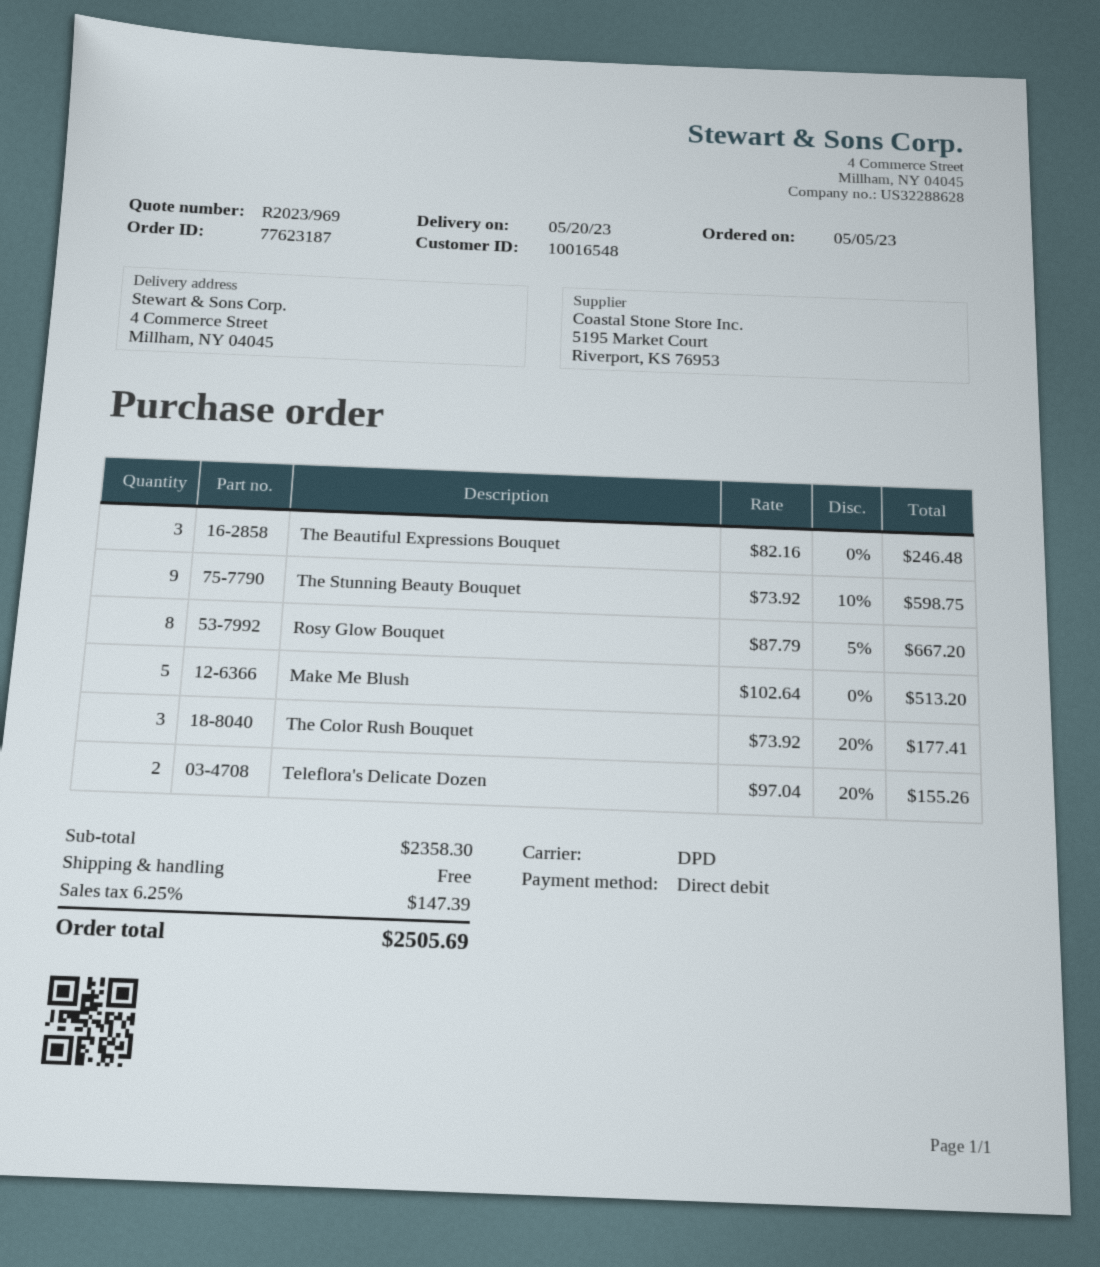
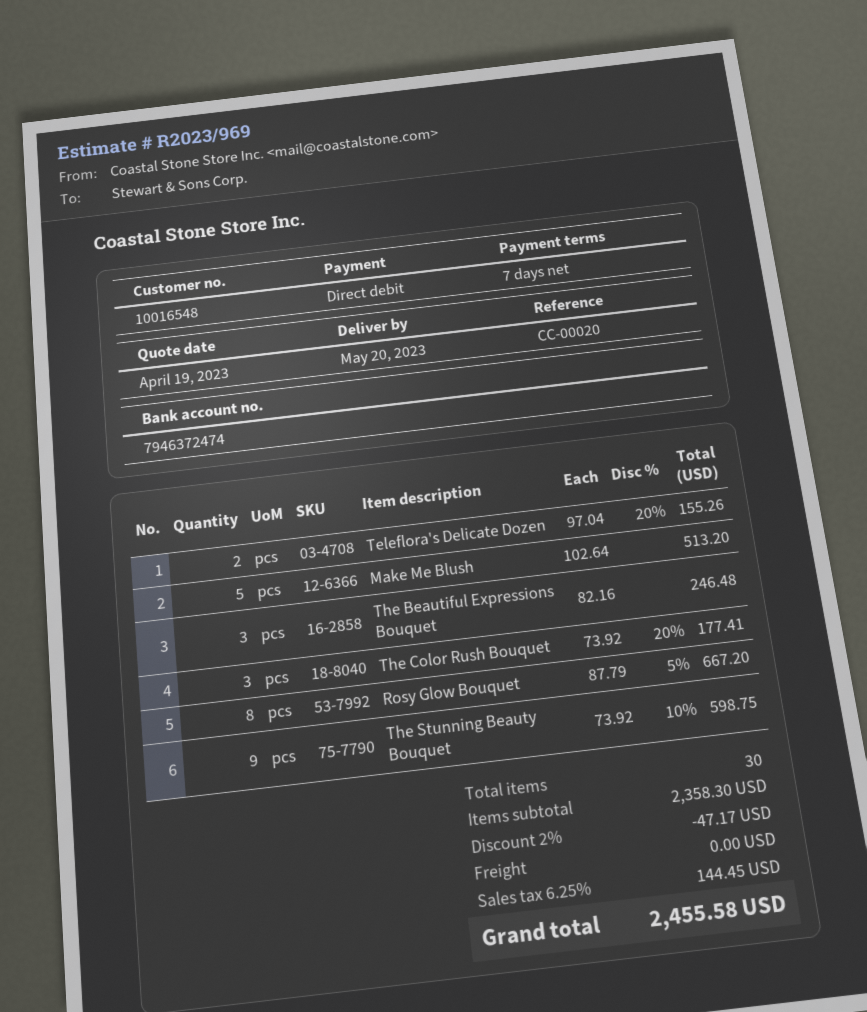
discount: none -> 2% = 47.17
tax: 6.25% = 147.39 -> 6.25% = 144.45
total: 2505.69 -> 2455.58

